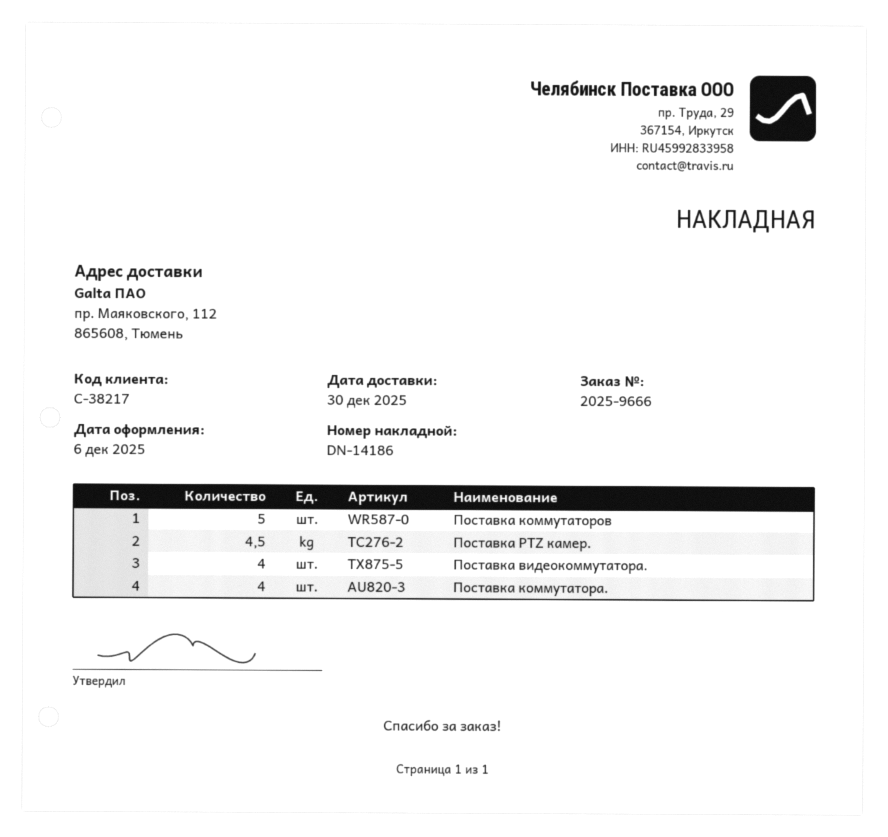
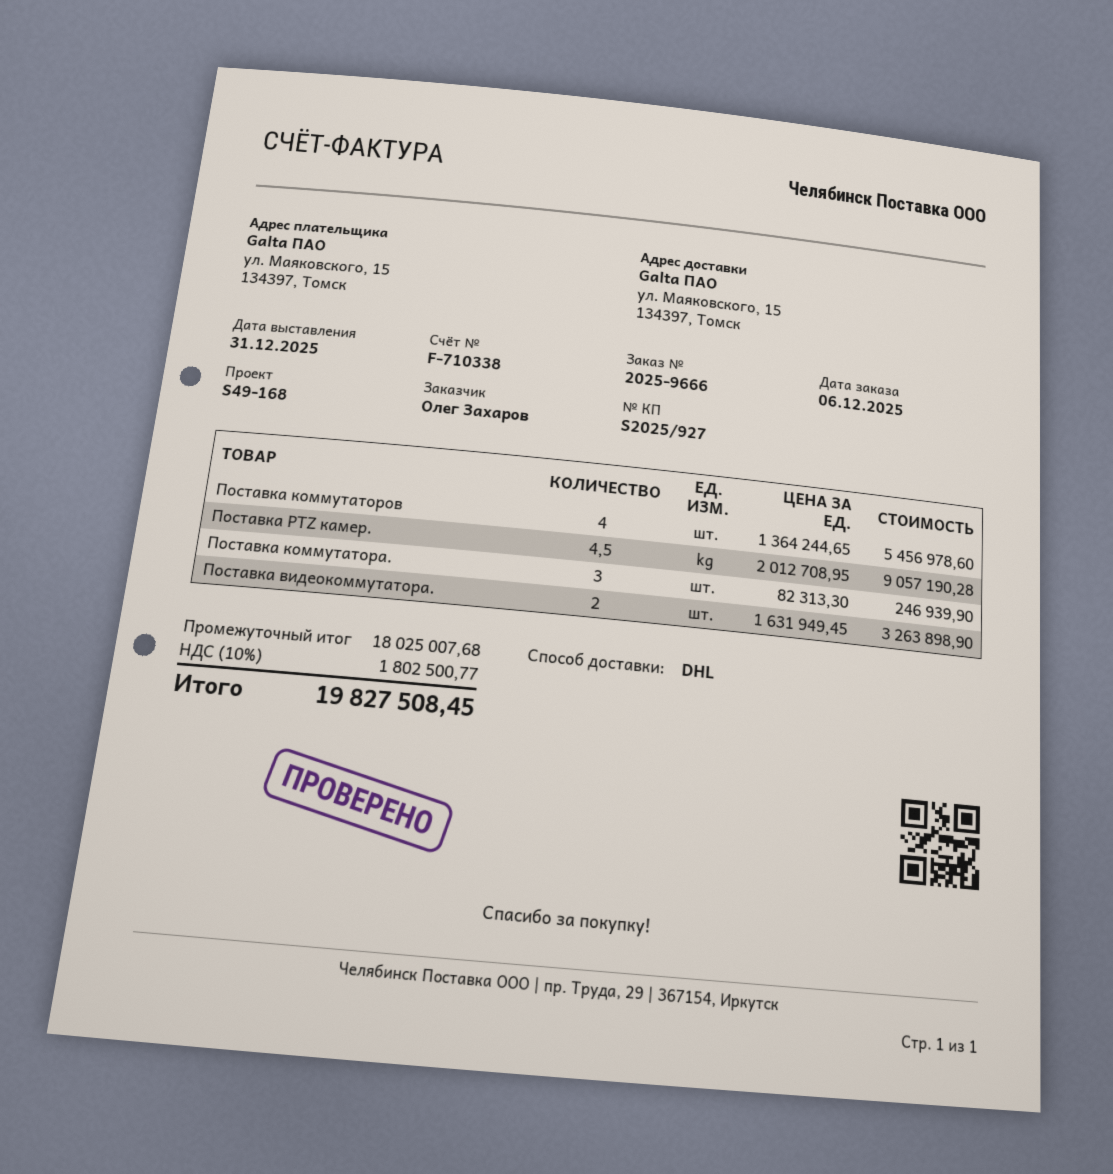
ship to: пр. Маяковского, 112, 865608, Тюмень -> ул. Маяковского, 15, 134397, Томск
Поставка коммутаторов: 5 -> 4
Поставка видеокоммутатора.: 4 -> 2
Поставка коммутатора.: 4 -> 3

